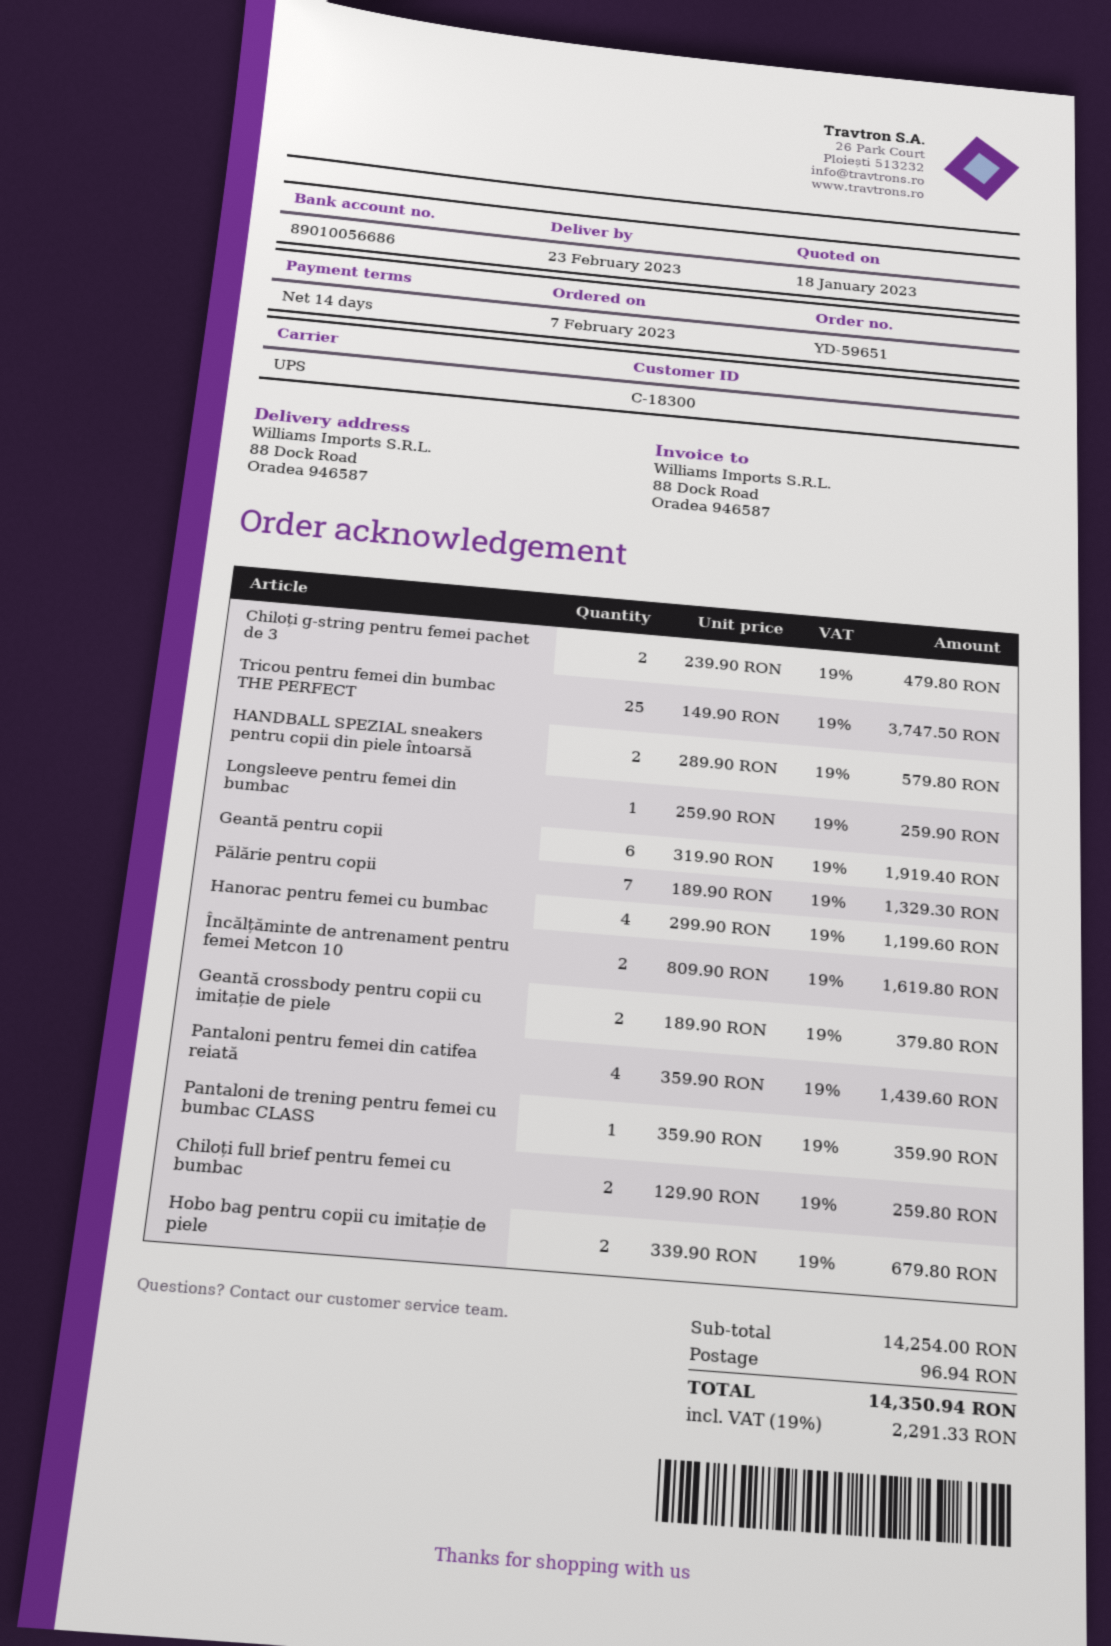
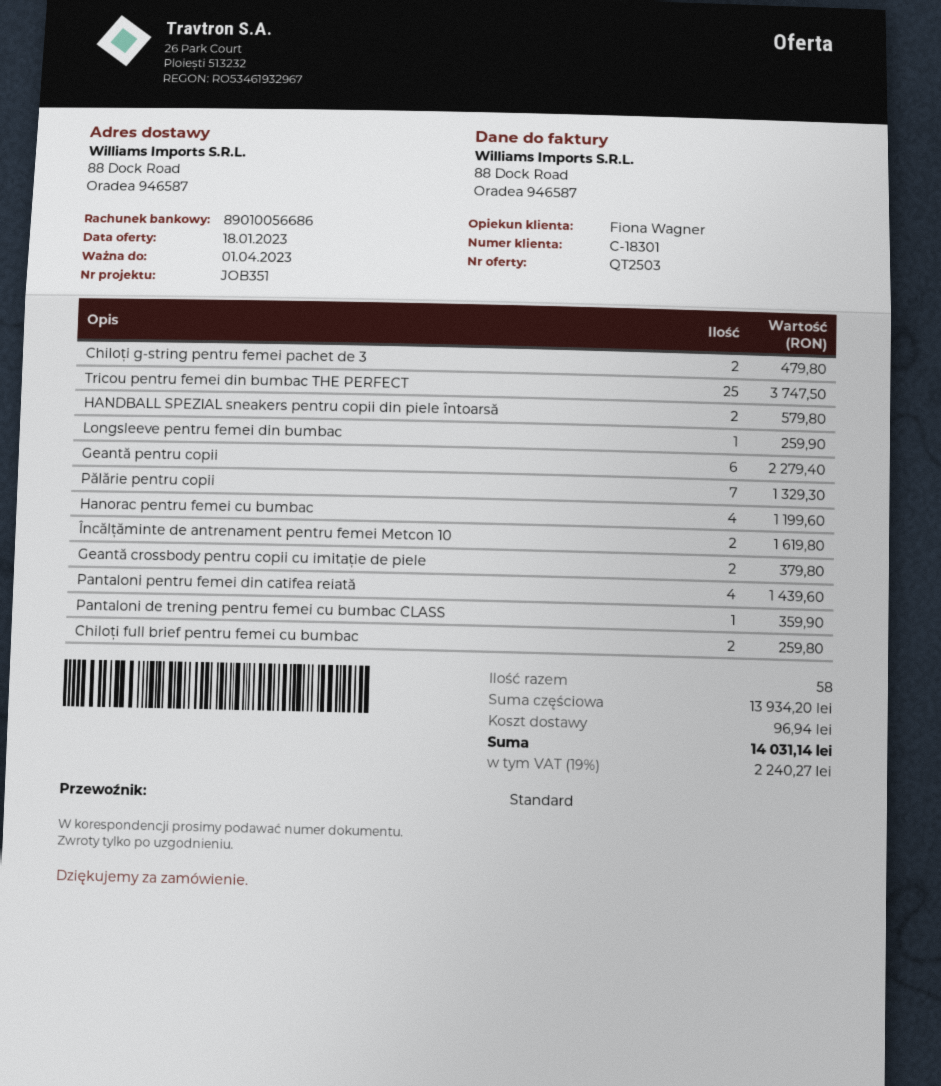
customer number: C-18300 -> C-18301
shipping method: UPS -> standard
Geantă pentru copii: 6 for 1919.40 -> 6 for 2279.40
Hobo bag pentru copii cu imitație de piele: 2 for 679.80 -> none
subtotal: 14254.00 -> 13934.20
tax: 19% = 2291.33 -> 19% = 2240.27
total: 14350.94 -> 14031.14

